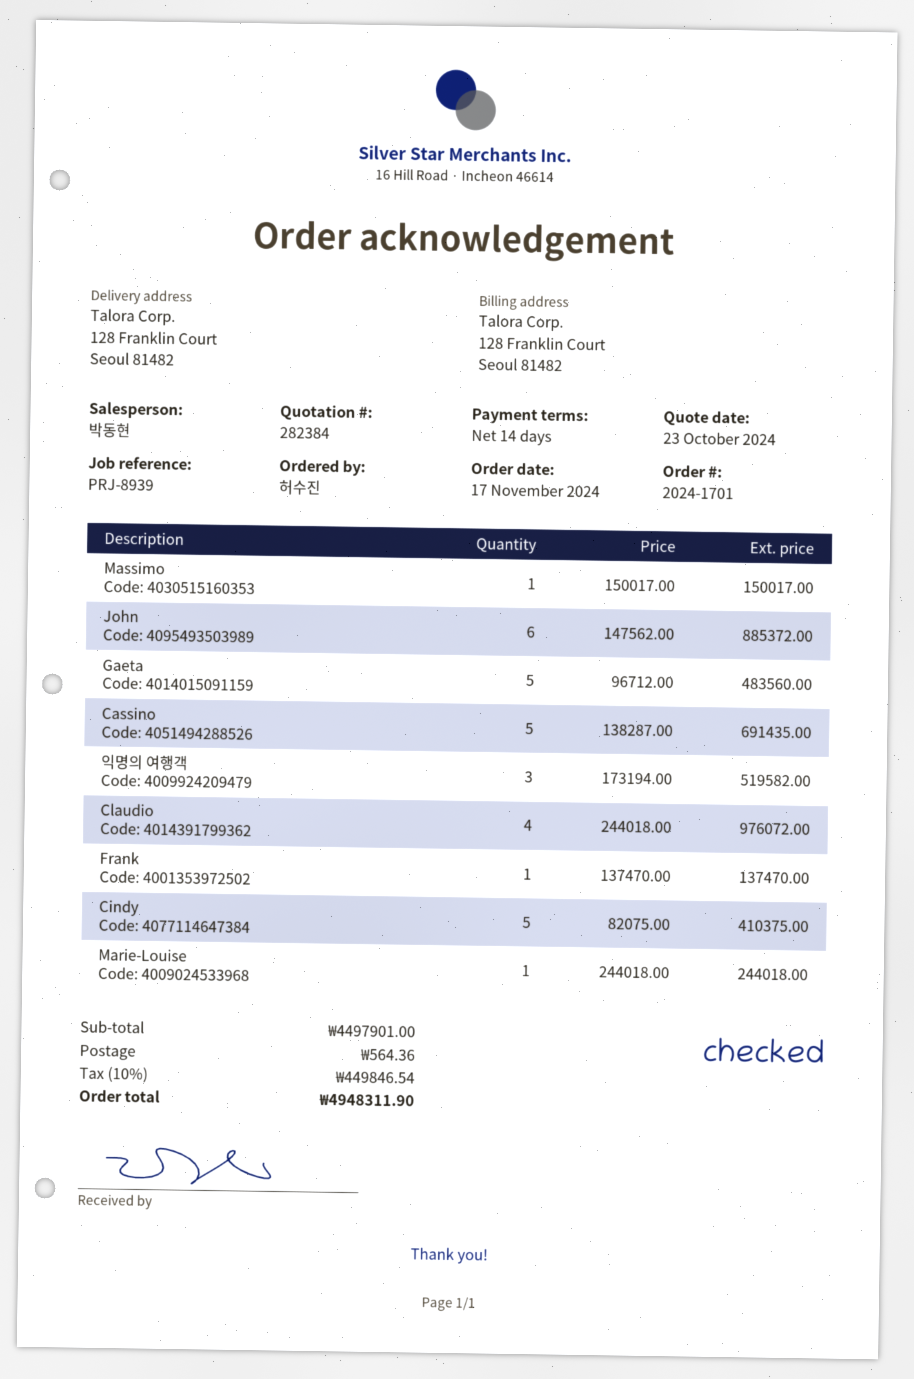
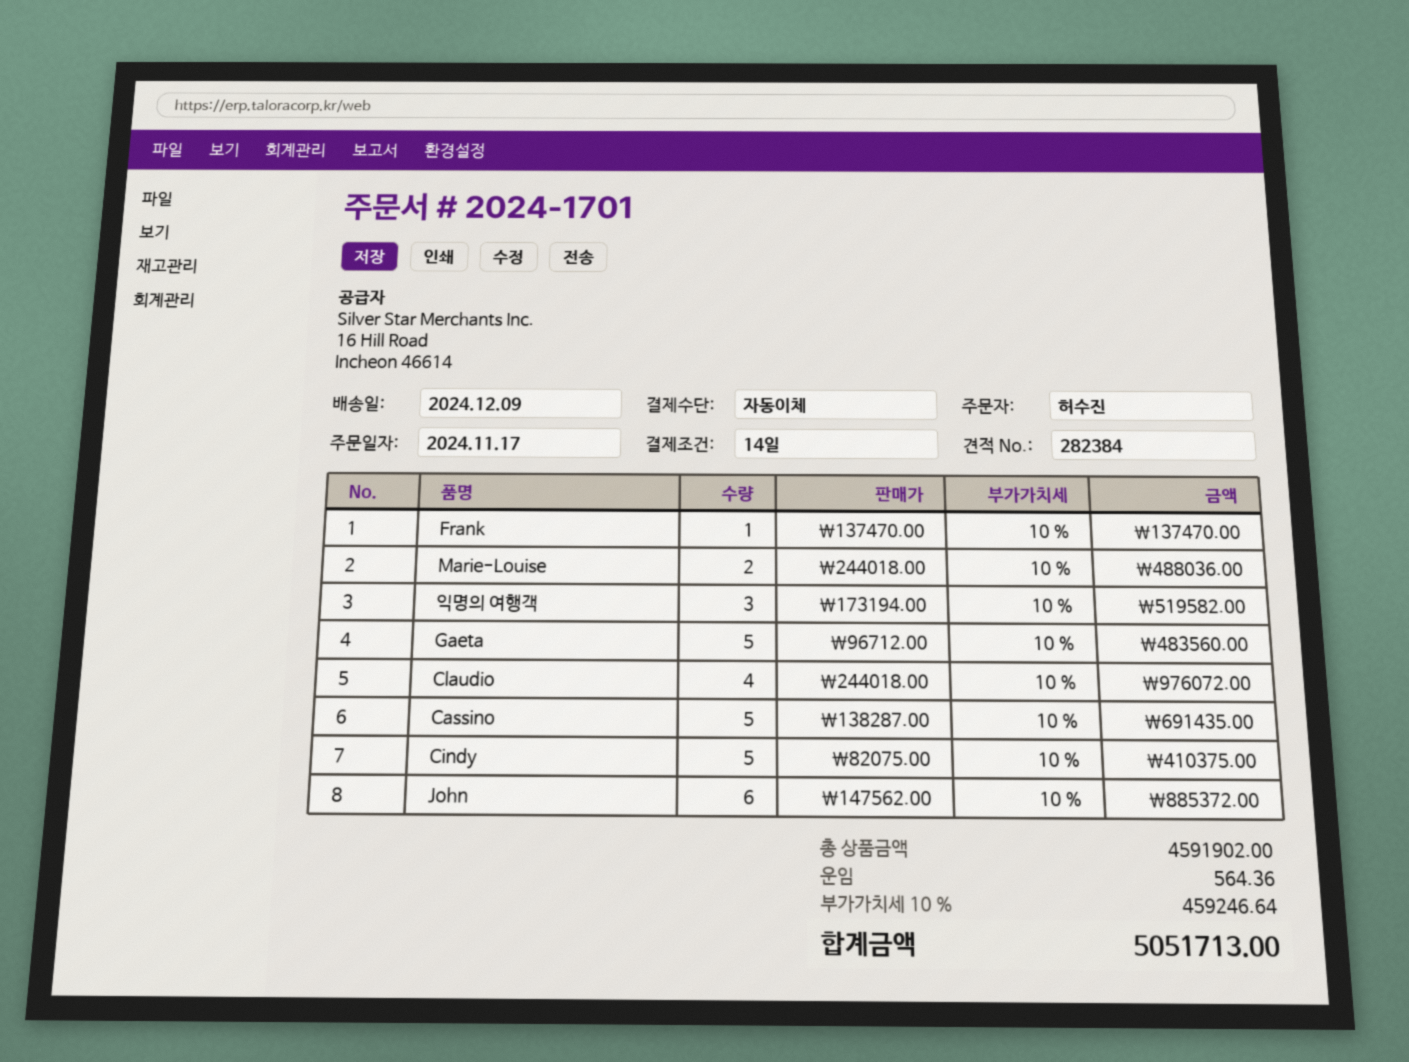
Massimo: 1 x 150017.00 = 150017.00 -> none
Marie-Louise: 1 x 244018.00 = 244018.00 -> 2 x 244018.00 = 488036.00
subtotal: 4497901.00 -> 4591902.00
tax: 10% = 449846.54 -> 10% = 459246.64
total: 4948311.90 -> 5051713.00

